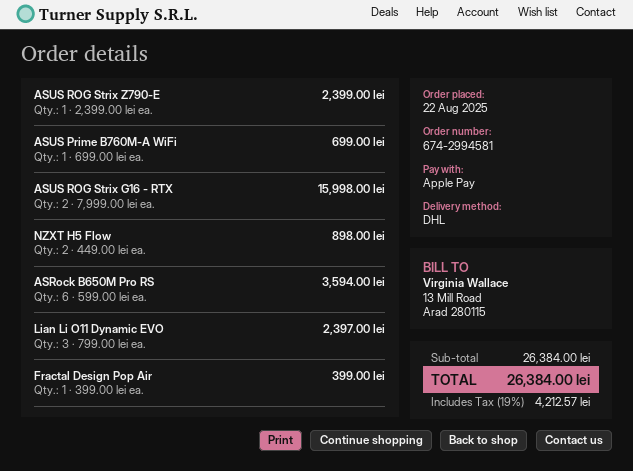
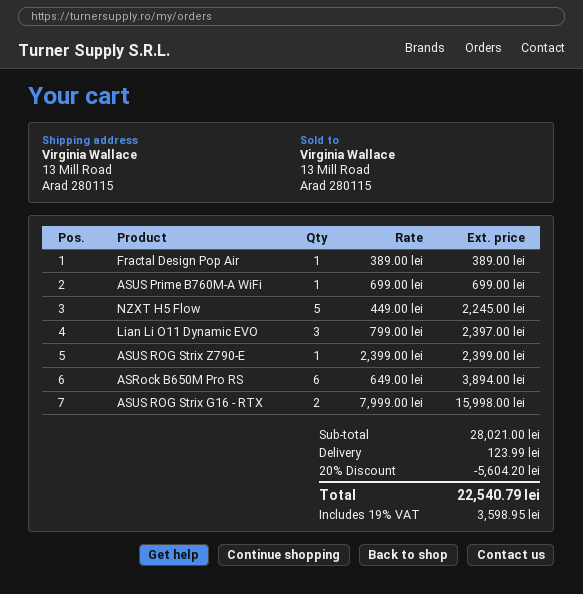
NZXT H5 Flow: 2 x 449.00 = 898.00 -> 5 x 449.00 = 2245.00
ASRock B650M Pro RS: 6 x 599.00 = 3594.00 -> 6 x 649.00 = 3894.00
Fractal Design Pop Air: 1 x 399.00 = 399.00 -> 1 x 389.00 = 389.00
subtotal: 26384.00 -> 28021.00
discount: none -> 20% = 5604.20
shipping: none -> 123.99
tax: 19% = 4212.57 -> 19% = 3598.95
total: 26384.00 -> 22540.79

